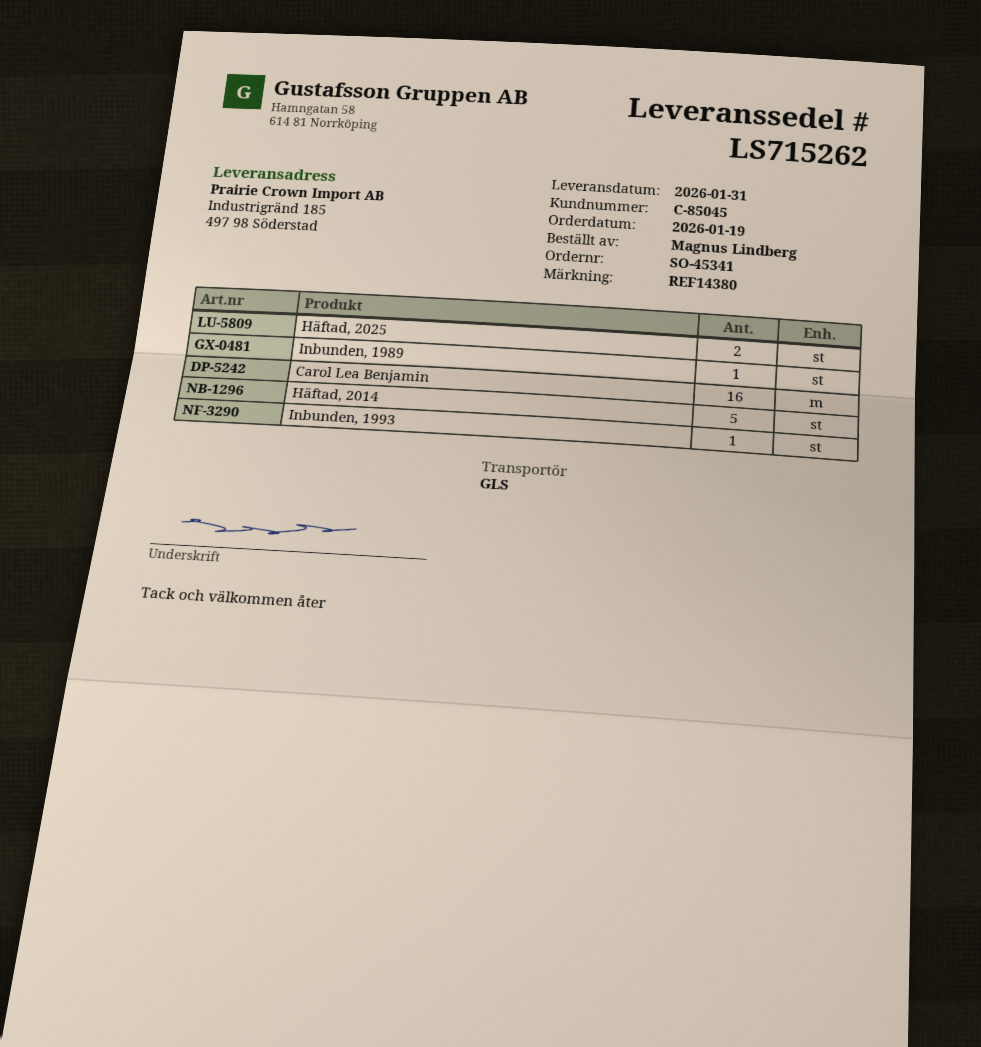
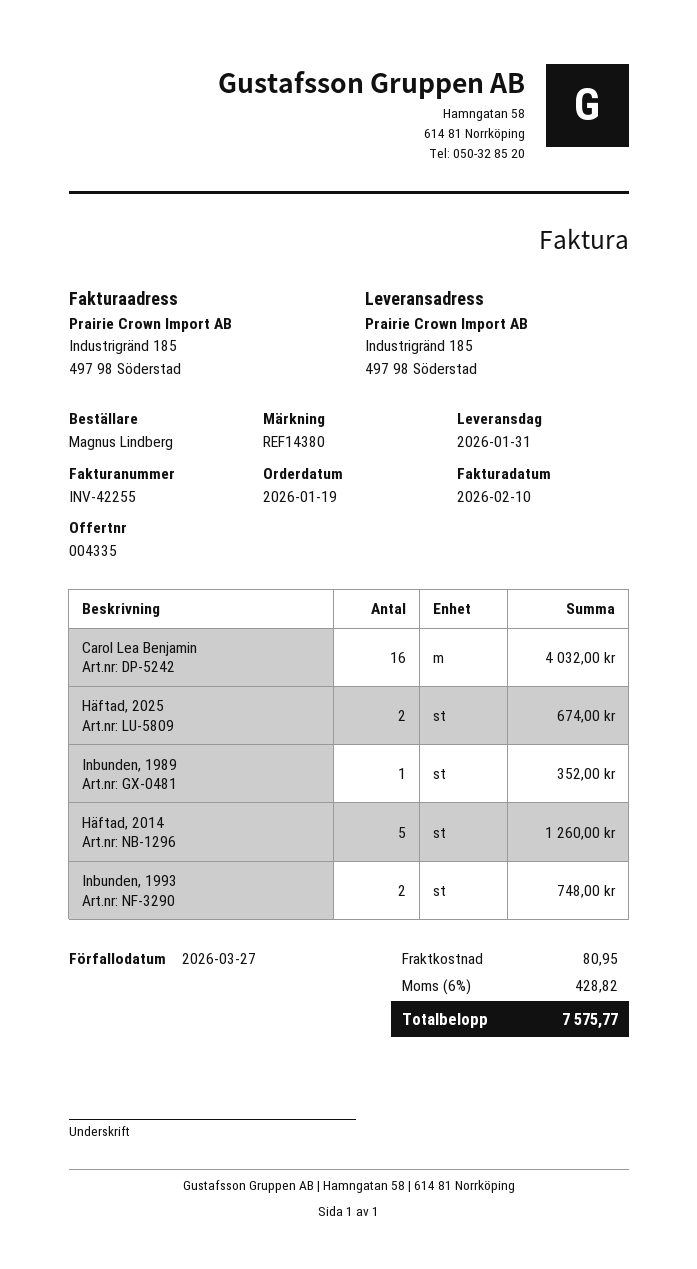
Inbunden, 1993: 1 -> 2

